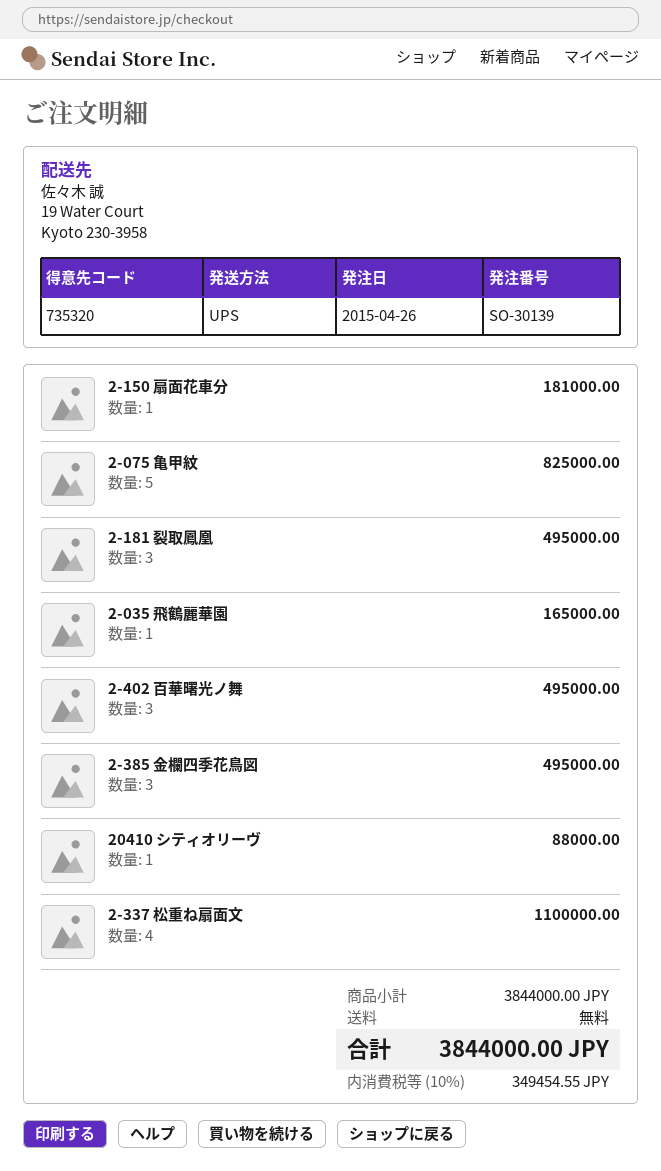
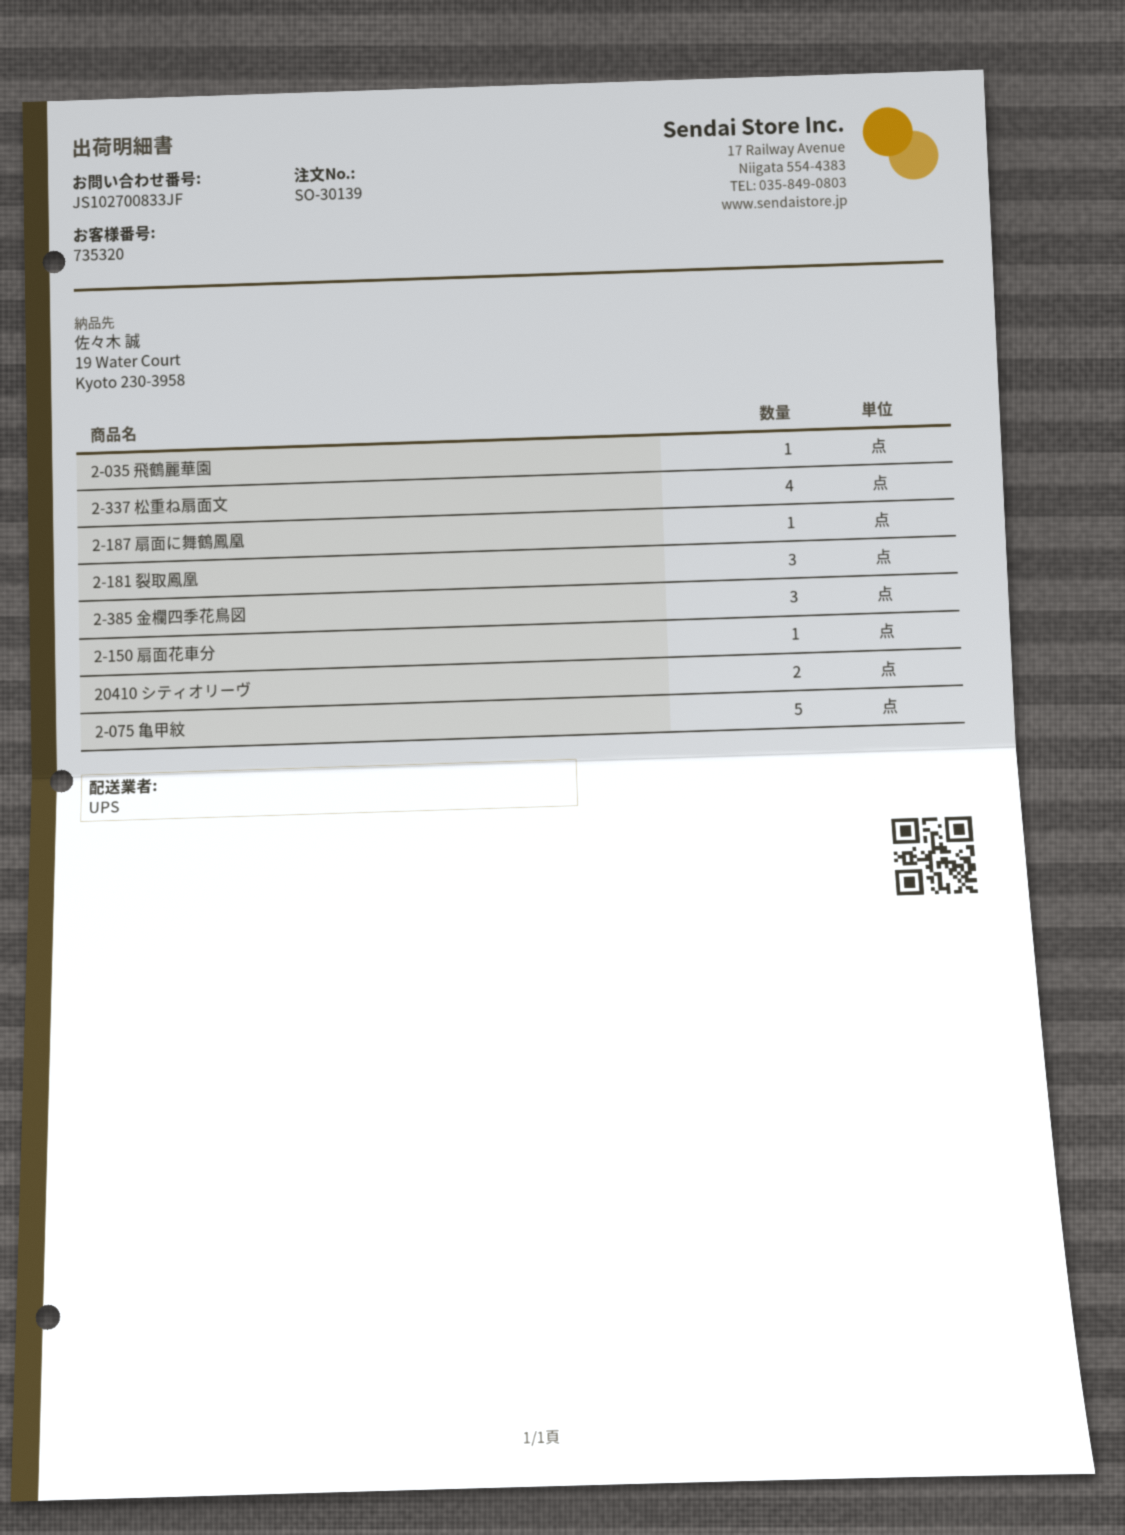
2-402 百華曙光ノ舞: 3 -> none
20410 シティオリーヴ: 1 -> 2
2-187 扇面に舞鶴鳳凰: none -> 1

